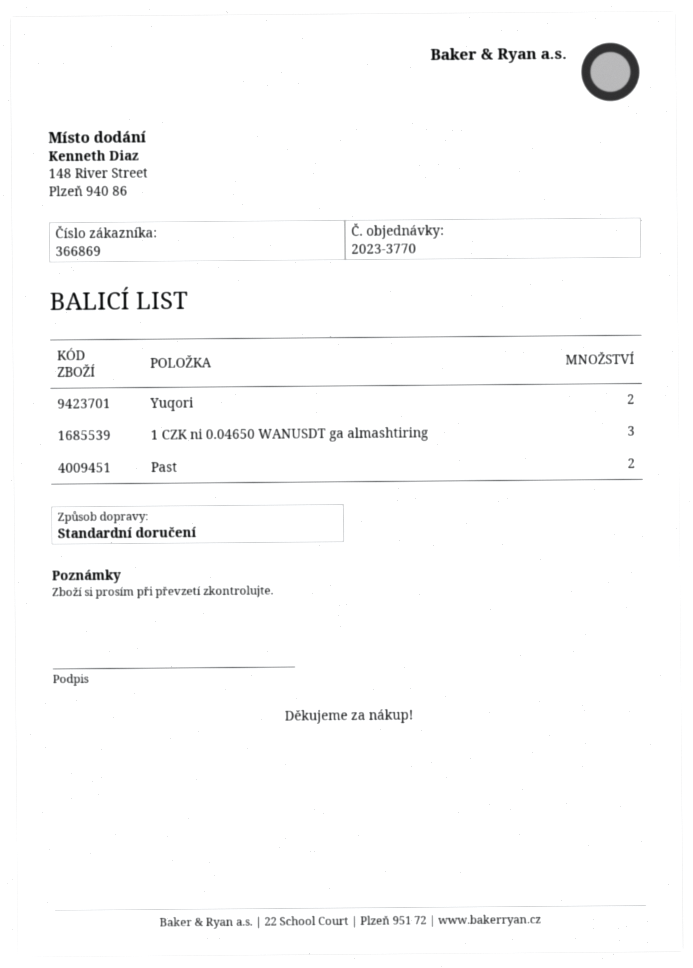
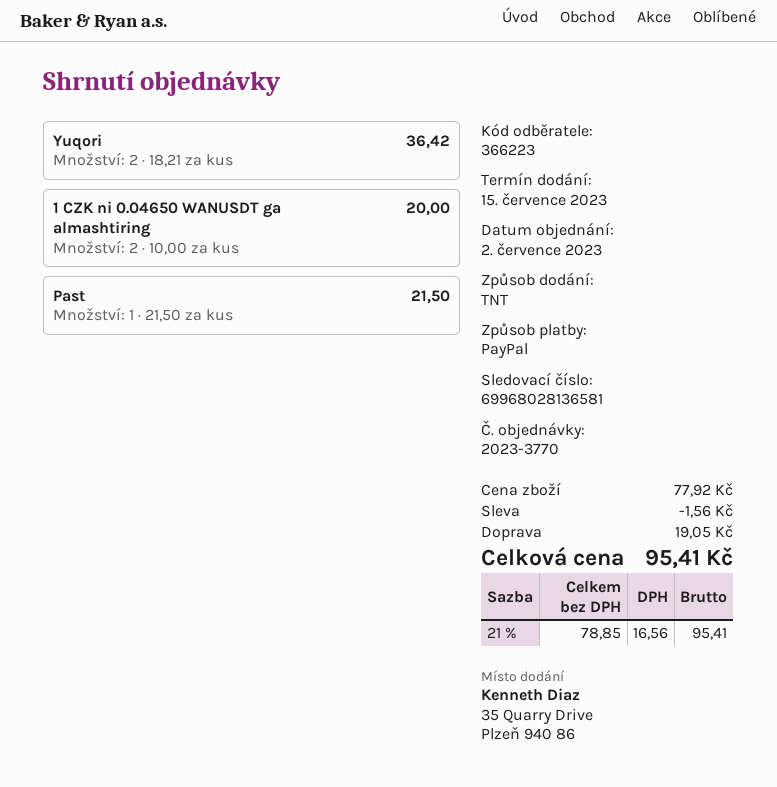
customer number: 366869 -> 366223
shipping method: standard -> TNT
ship to: 148 River Street, Plzeň 940 86 -> 35 Quarry Drive, Plzeň 940 86
1 CZK ni 0.04650 WANUSDT ga almashtiring: 3 -> 2
Past: 2 -> 1

